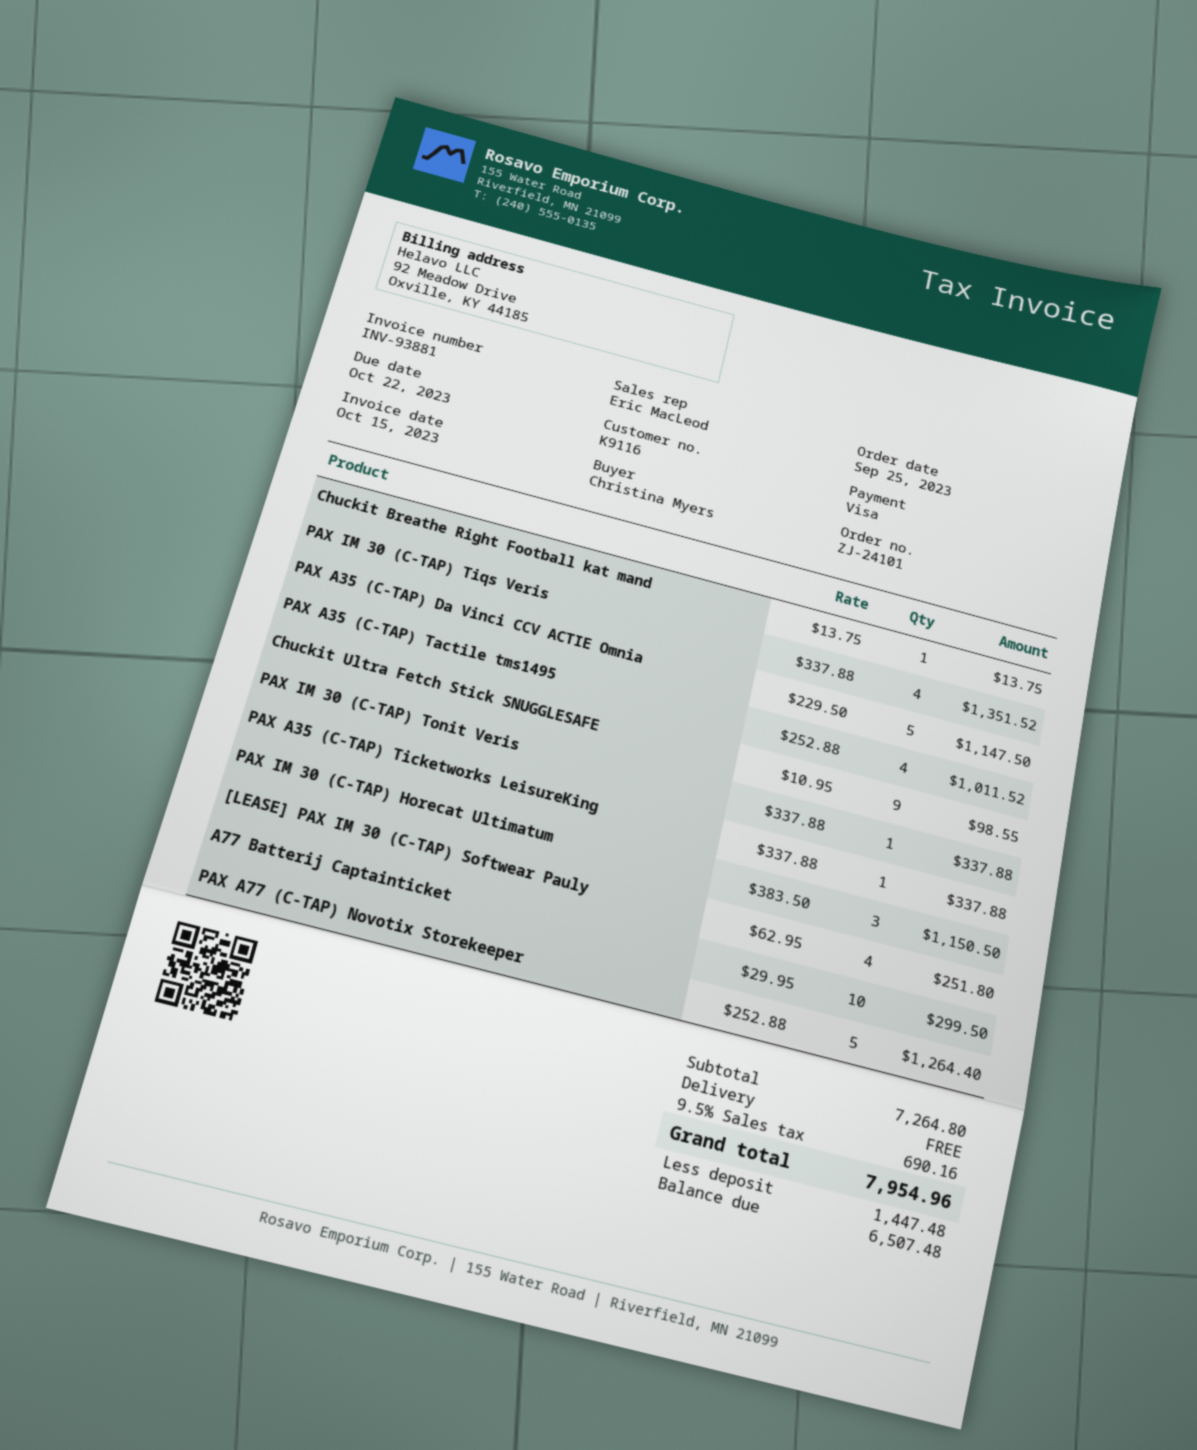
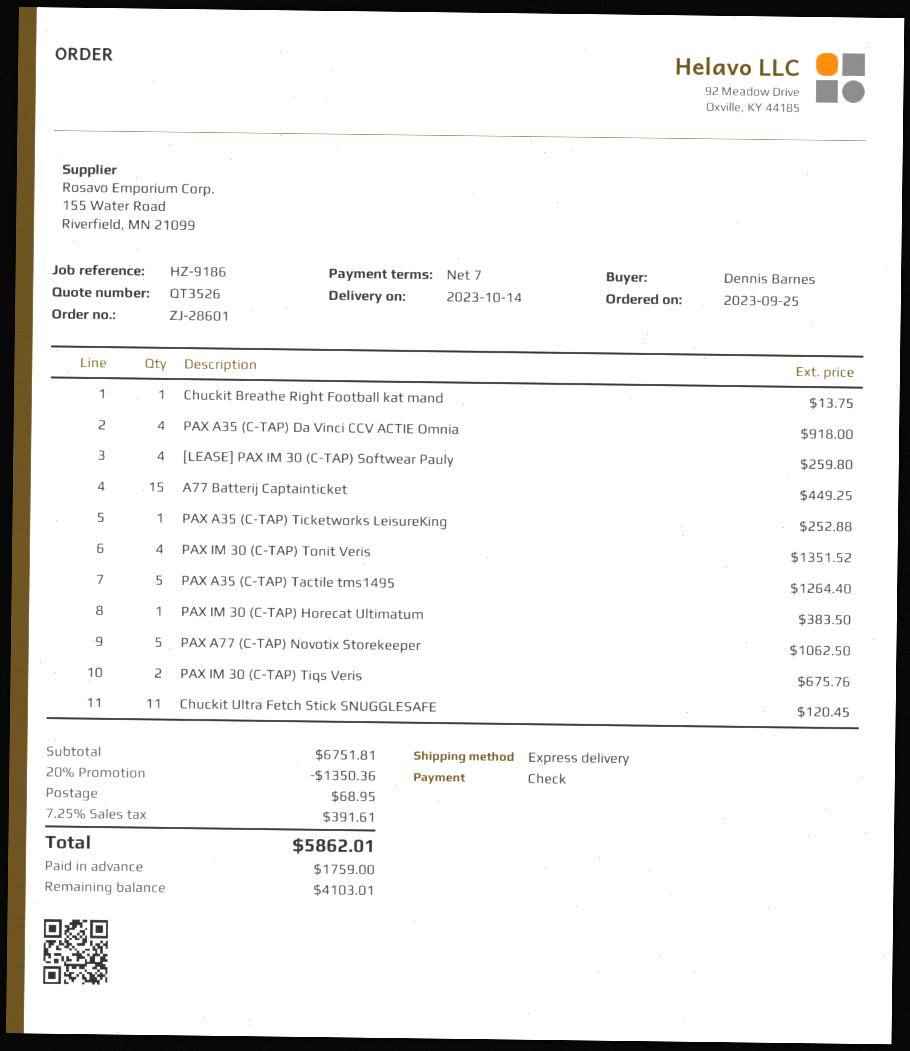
order number: ZJ-24101 -> ZJ-28601
ordered by: Christina Myers -> Dennis Barnes
payment method: Visa -> cheque
PAX IM 30 (C-TAP) Tiqs Veris: 4 for 1351.52 -> 2 for 675.76
PAX A35 (C-TAP) Da Vinci CCV ACTIE Omnia: 5 for 1147.50 -> 4 for 918.00
PAX A35 (C-TAP) Tactile tms1495: 4 for 1011.52 -> 5 for 1264.40
Chuckit Ultra Fetch Stick SNUGGLESAFE: 9 for 98.55 -> 11 for 120.45
PAX IM 30 (C-TAP) Tonit Veris: 1 for 337.88 -> 4 for 1351.52
PAX A35 (C-TAP) Ticketworks LeisureKing: 1 for 337.88 -> 1 for 252.88
PAX IM 30 (C-TAP) Horecat Ultimatum: 3 for 1150.50 -> 1 for 383.50
[LEASE] PAX IM 30 (C-TAP) Softwear Pauly: 4 for 251.80 -> 4 for 259.80
A77 Batterij Captainticket: 10 for 299.50 -> 15 for 449.25
PAX A77 (C-TAP) Novotix Storekeeper: 5 for 1264.40 -> 5 for 1062.50
subtotal: 7264.80 -> 6751.81
discount: none -> 20% = 1350.36
shipping: 0.00 -> 68.95
tax: 9.5% = 690.16 -> 7.25% = 391.61
total: 7954.96 -> 5862.01
deposit: 1447.48 -> 1759.00
balance: 6507.48 -> 4103.01

